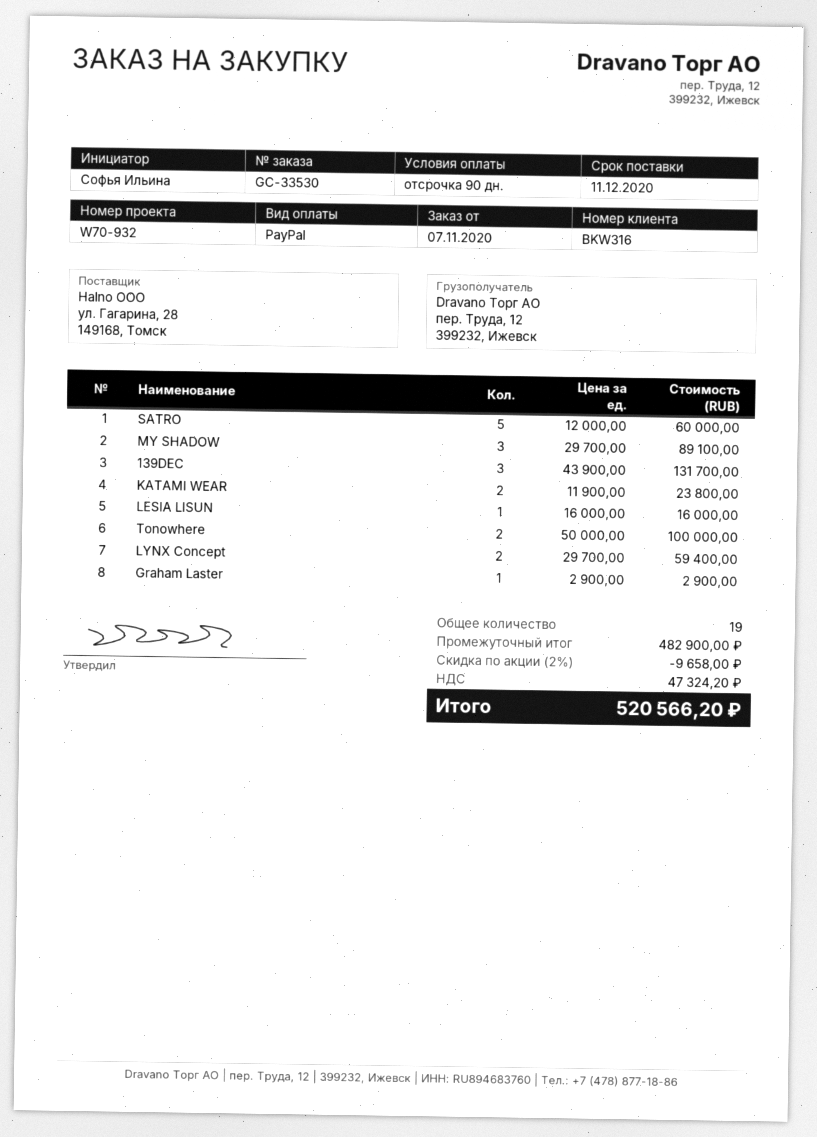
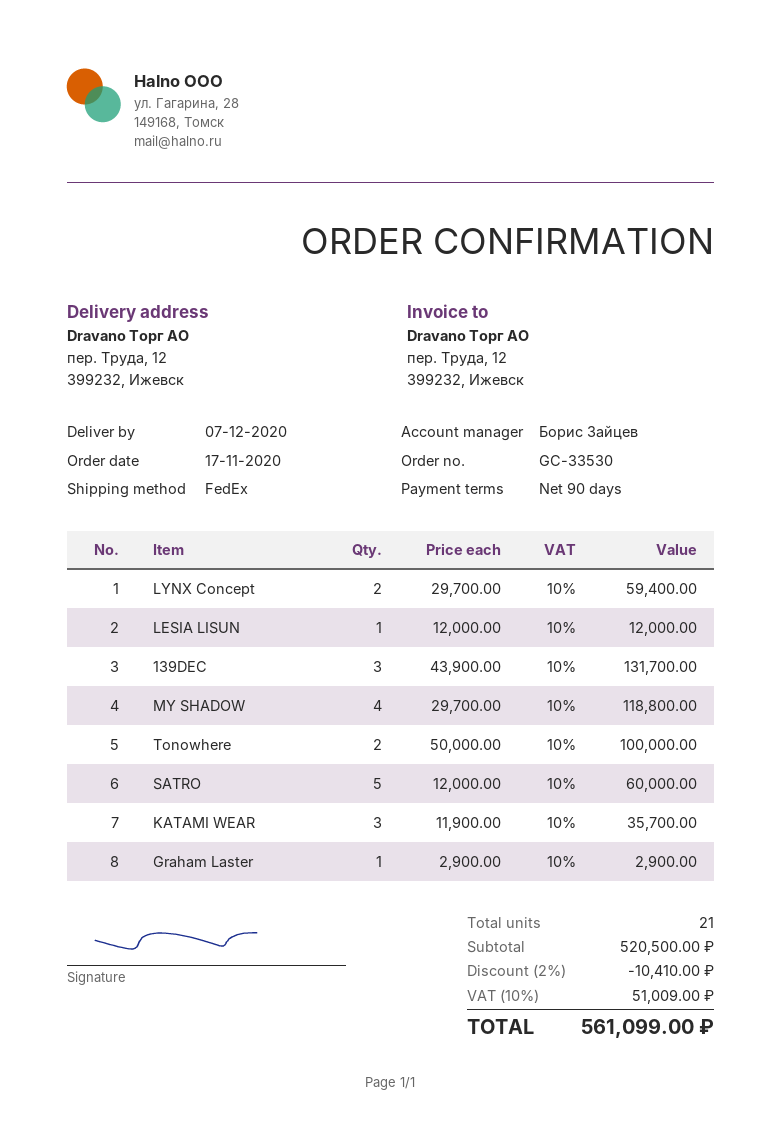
order date: 2020-11-07 -> 2020-11-17
delivery date: 2020-12-11 -> 2020-12-07
MY SHADOW: 3 x 29700.00 = 89100.00 -> 4 x 29700.00 = 118800.00
KATAMI WEAR: 2 x 11900.00 = 23800.00 -> 3 x 11900.00 = 35700.00
LESIA LISUN: 1 x 16000.00 = 16000.00 -> 1 x 12000.00 = 12000.00
total quantity: 19 -> 21
subtotal: 482900.00 -> 520500.00
discount: 2% = 9658.00 -> 2% = 10410.00
tax: 47324.20 -> 51009.00
total: 520566.20 -> 561099.00

